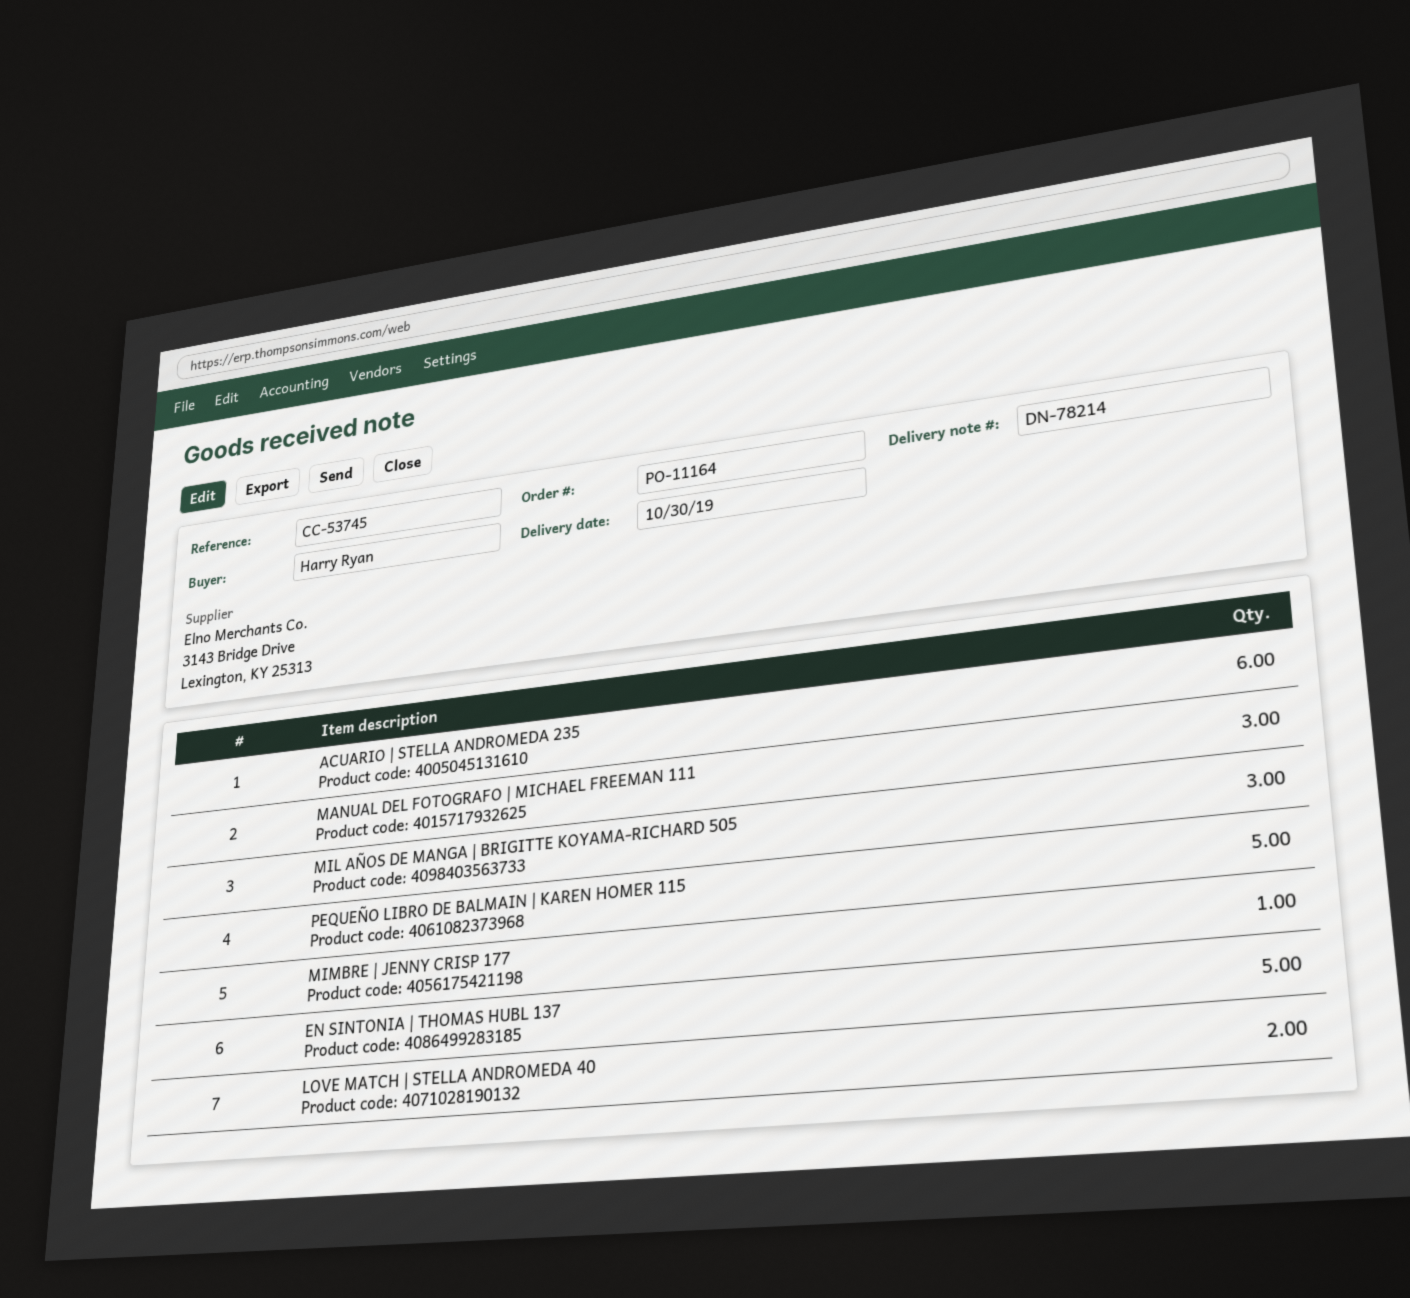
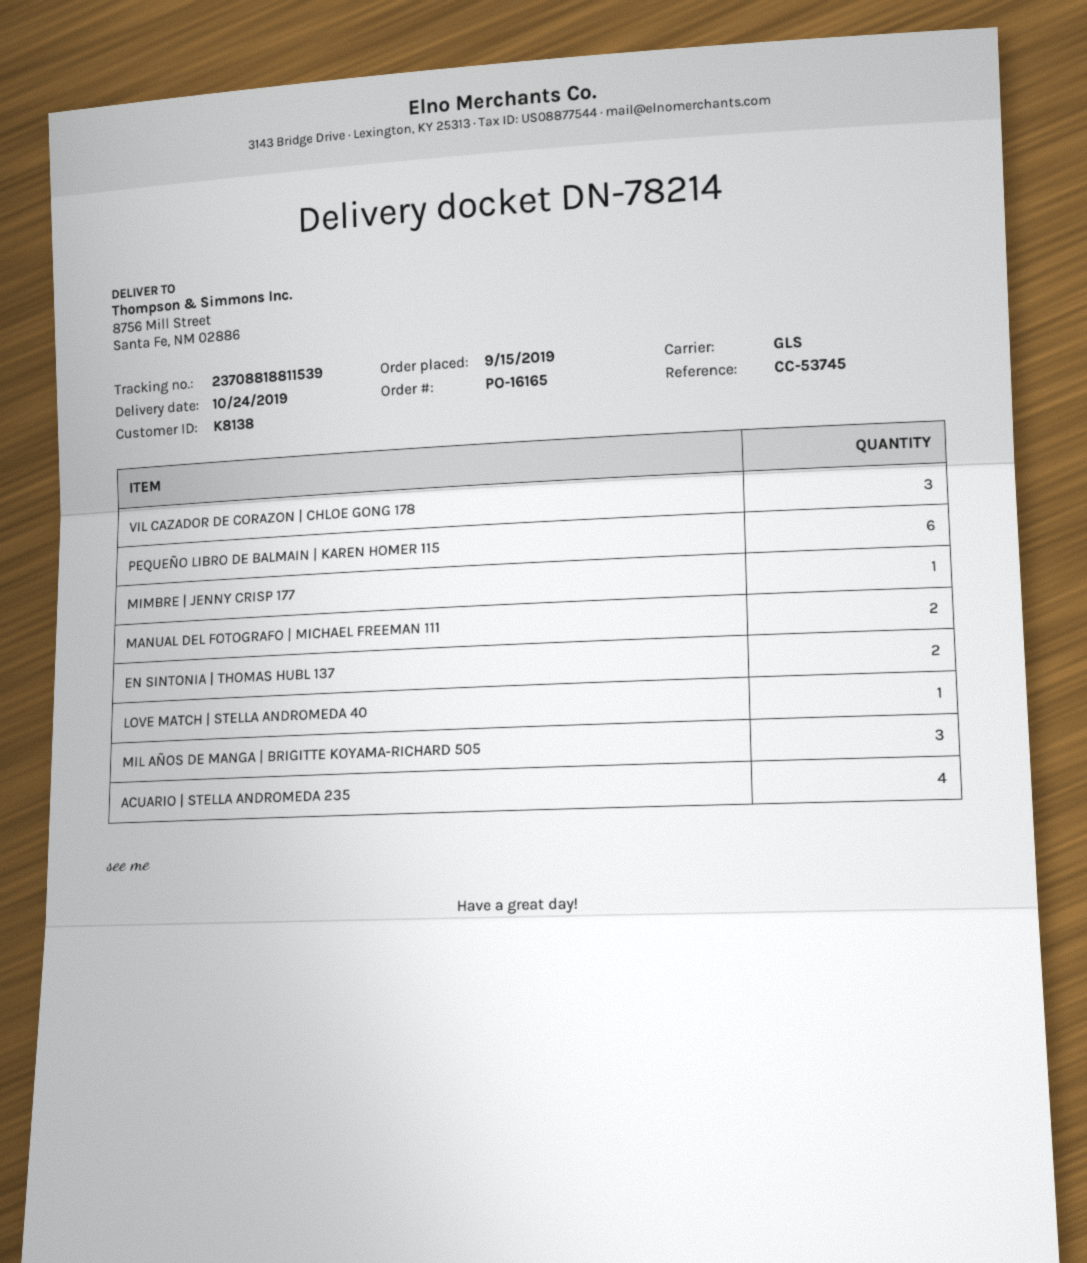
order number: PO-11164 -> PO-16165
delivery date: 2019-10-30 -> 2019-10-24
ACUARIO | STELLA ANDROMEDA 235: 6 -> 4
MANUAL DEL FOTOGRAFO | MICHAEL FREEMAN 111: 3 -> 2
PEQUEÑO LIBRO DE BALMAIN | KAREN HOMER 115: 5 -> 6
EN SINTONIA | THOMAS HUBL 137: 5 -> 2
LOVE MATCH | STELLA ANDROMEDA 40: 2 -> 1
VIL CAZADOR DE CORAZON | CHLOE GONG 178: none -> 3

